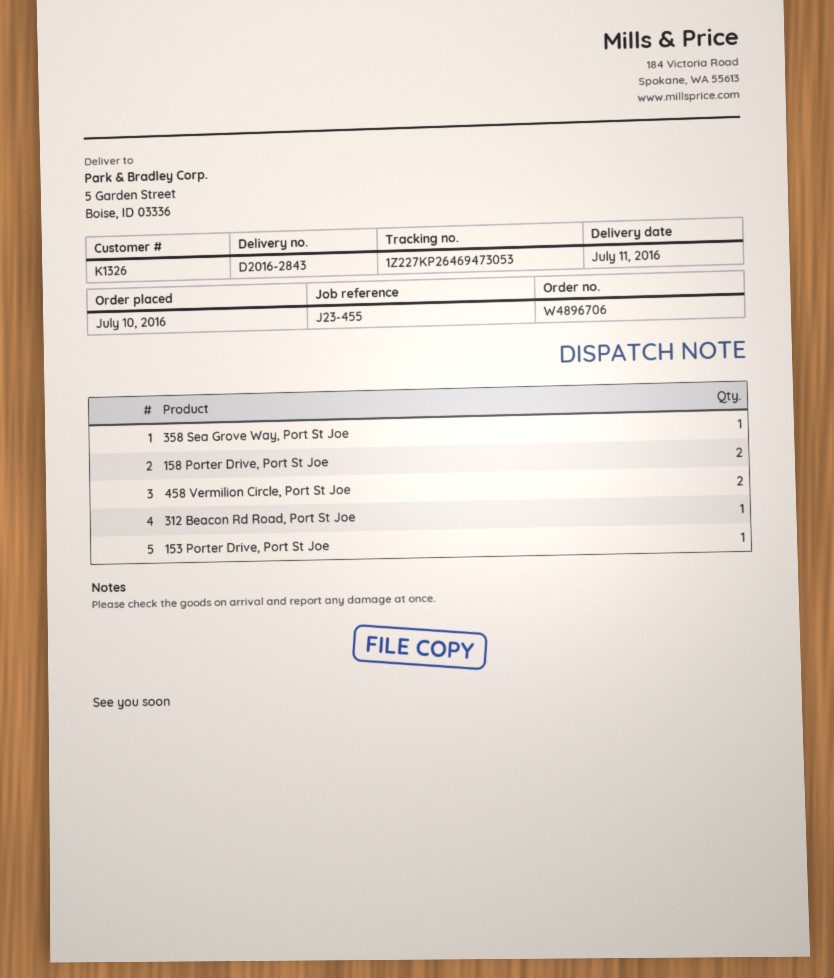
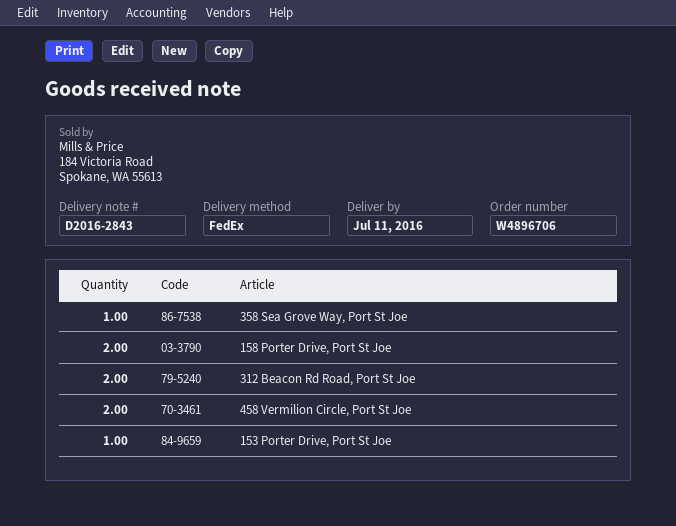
312 Beacon Rd Road, Port St Joe: 1 -> 2

